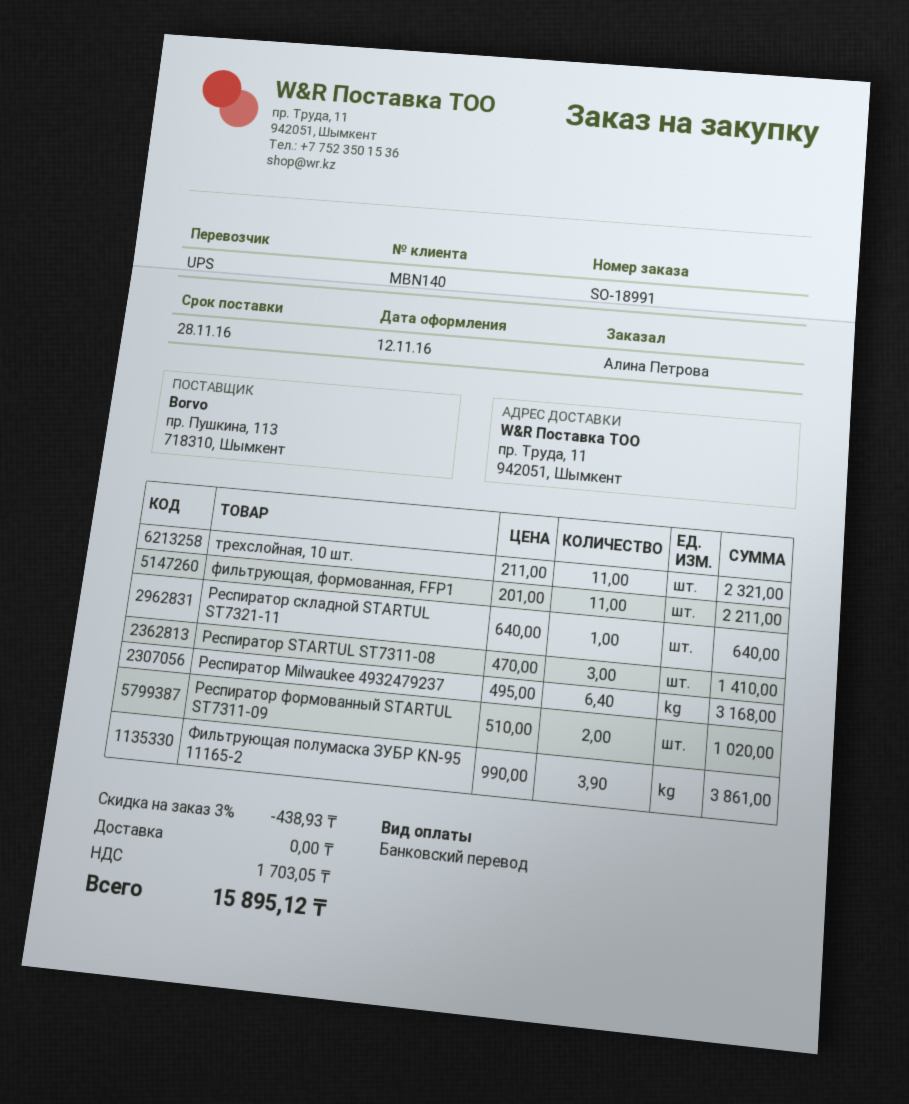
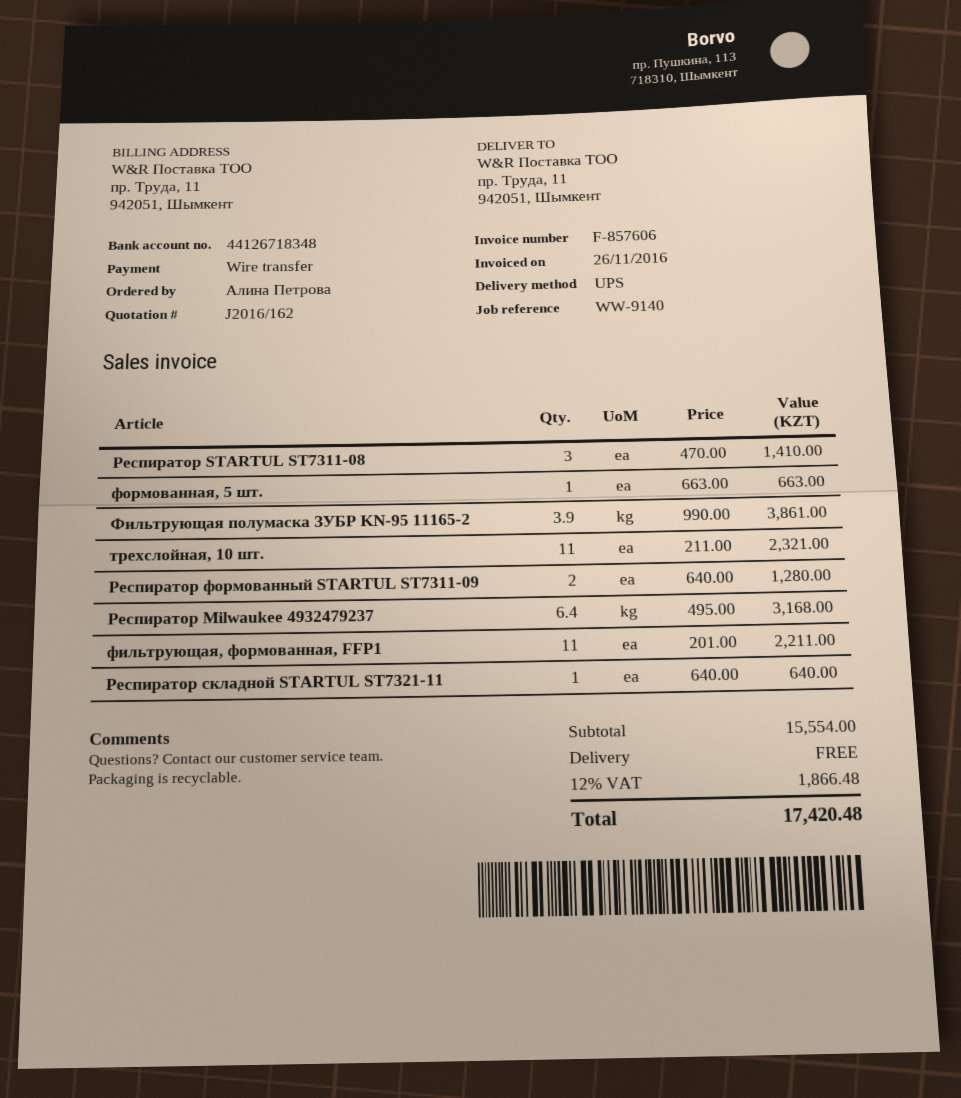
Респиратор формованный STARTUL ST7311-09: 2 x 510.00 = 1020.00 -> 2 x 640.00 = 1280.00
формованная, 5 шт.: none -> 1 x 663.00 = 663.00
discount: 3% = 438.93 -> none
tax: 1703.05 -> 1866.48
total: 15895.12 -> 17420.48

